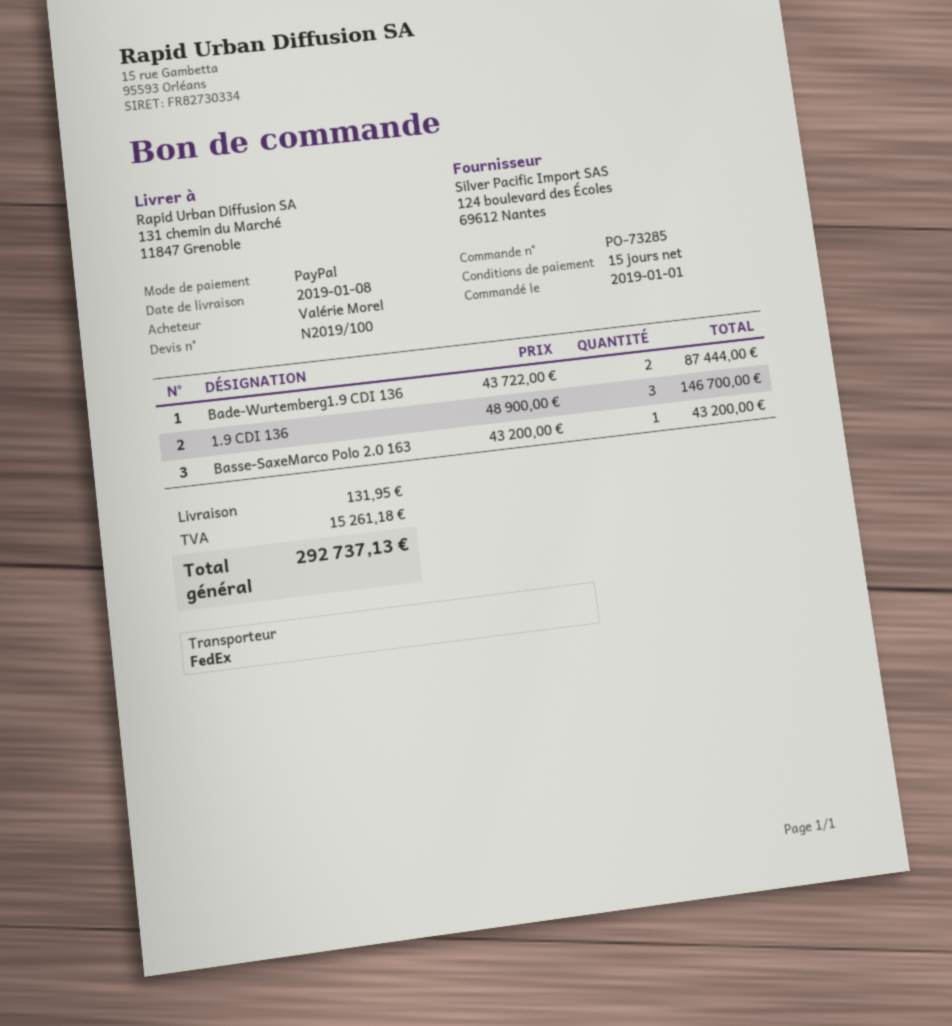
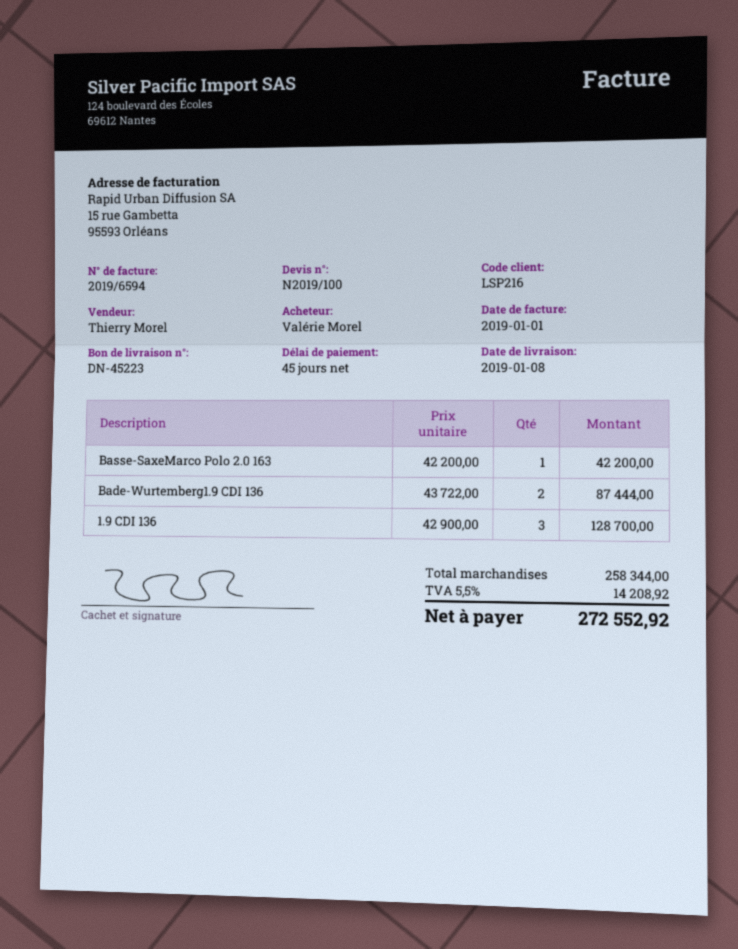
payment terms: 15 days -> 45 days
1.9 CDI 136: 3 x 48900.00 = 146700.00 -> 3 x 42900.00 = 128700.00
Basse-SaxeMarco Polo 2.0 163: 1 x 43200.00 = 43200.00 -> 1 x 42200.00 = 42200.00
shipping: 131.95 -> none
tax: 15261.18 -> 14208.92
total: 292737.13 -> 272552.92

